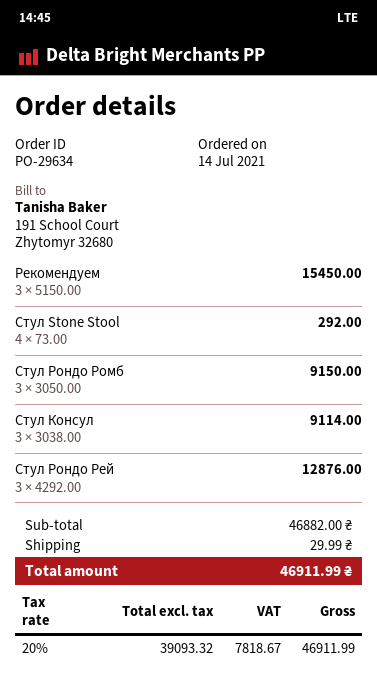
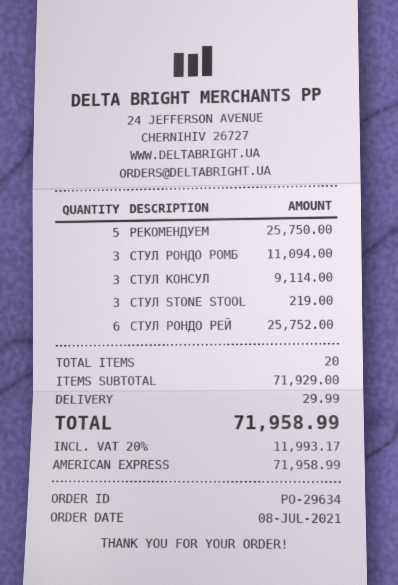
order date: 2021-07-14 -> 2021-07-08
Рекомендуем: 3 for 15450.00 -> 5 for 25750.00
Стул Stone Stool: 4 for 292.00 -> 3 for 219.00
Стул Рондо Ромб: 3 for 9150.00 -> 3 for 11094.00
Стул Рондо Рей: 3 for 12876.00 -> 6 for 25752.00
subtotal: 46882.00 -> 71929.00
tax: 20% = 7818.67 -> 20% = 11993.17
total: 46911.99 -> 71958.99

